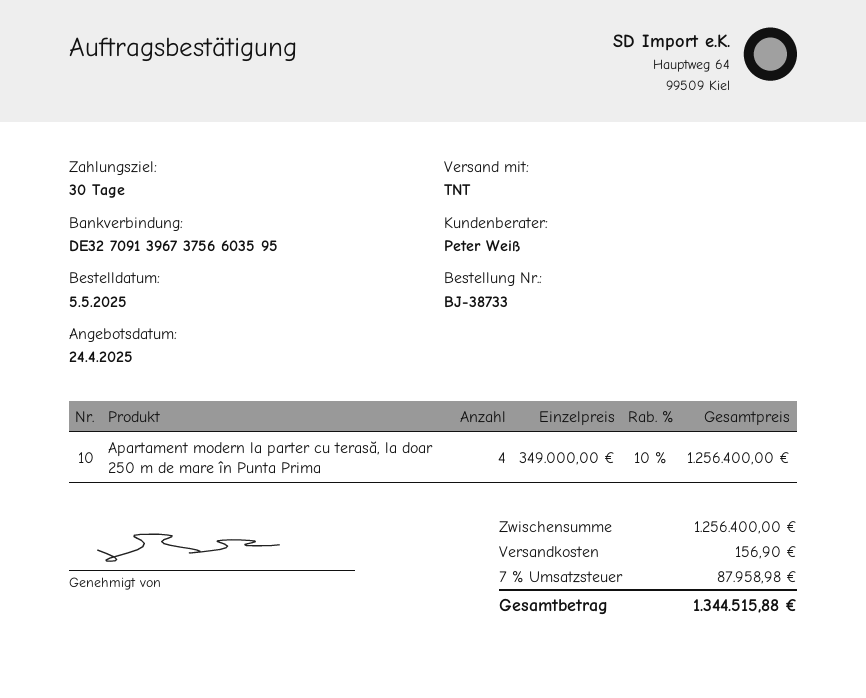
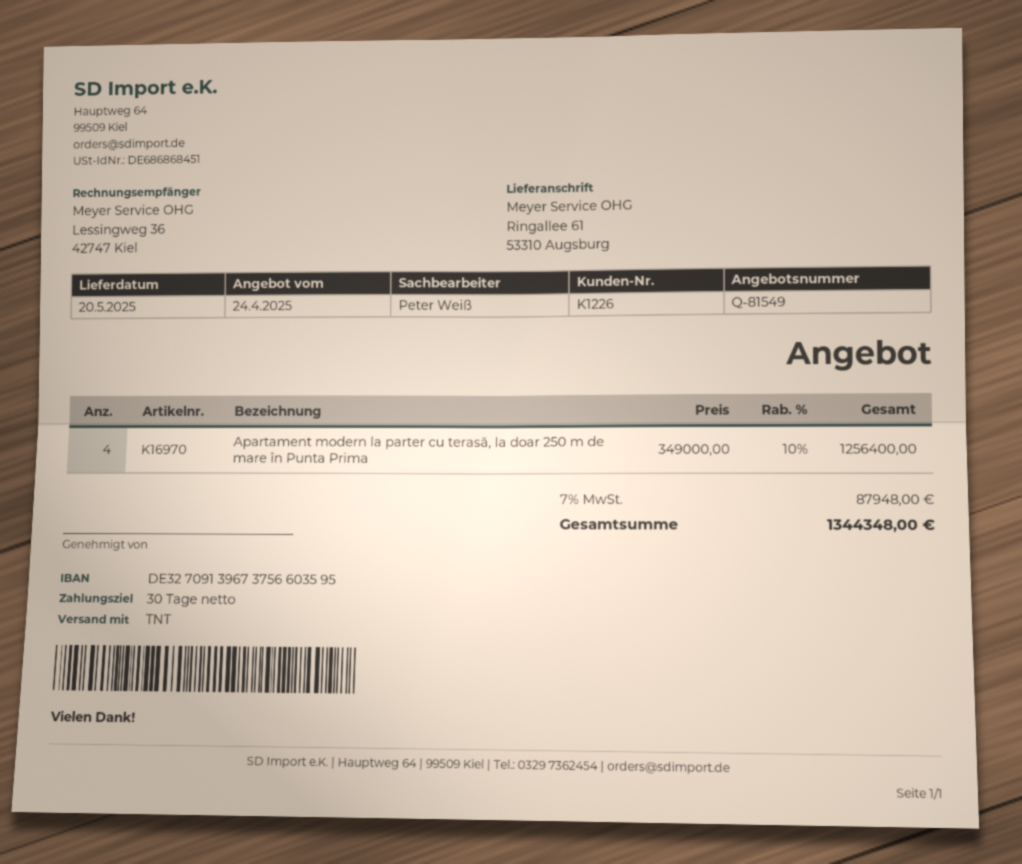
shipping: 156.90 -> none
tax: 7% = 87958.98 -> 7% = 87948.00
total: 1344515.88 -> 1344348.00

